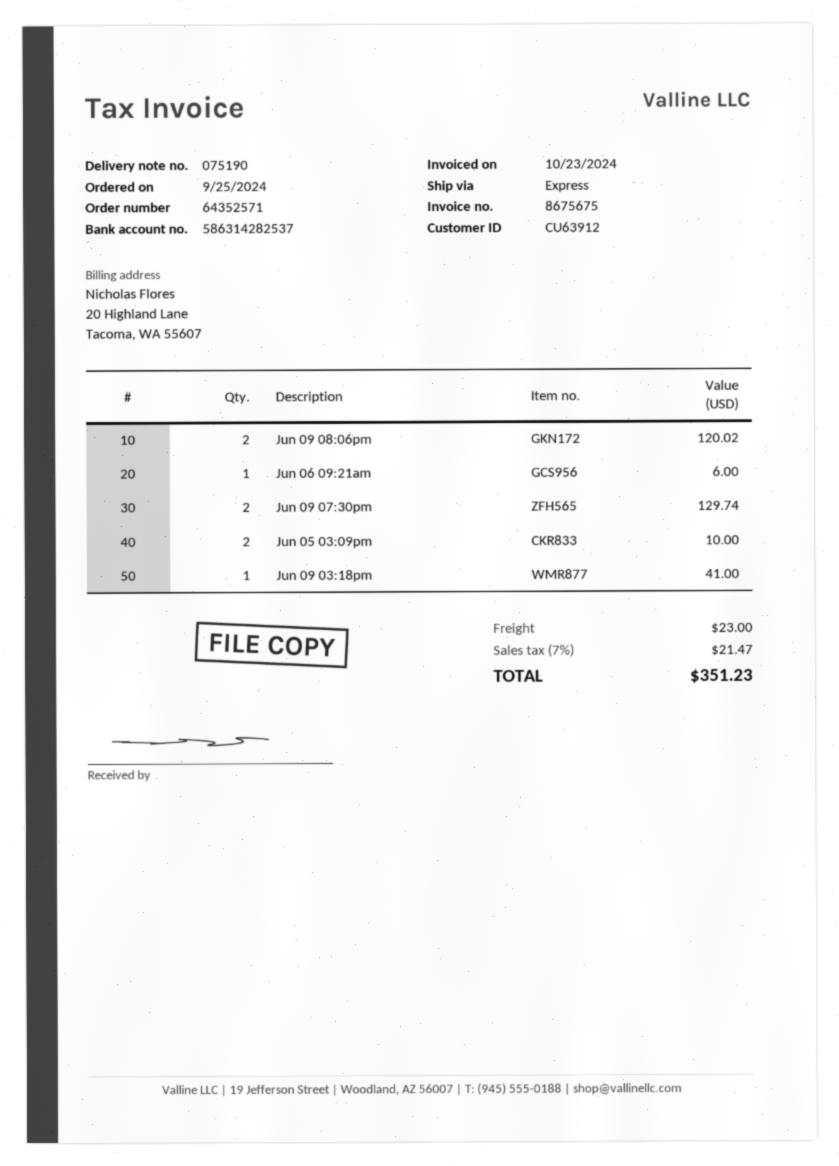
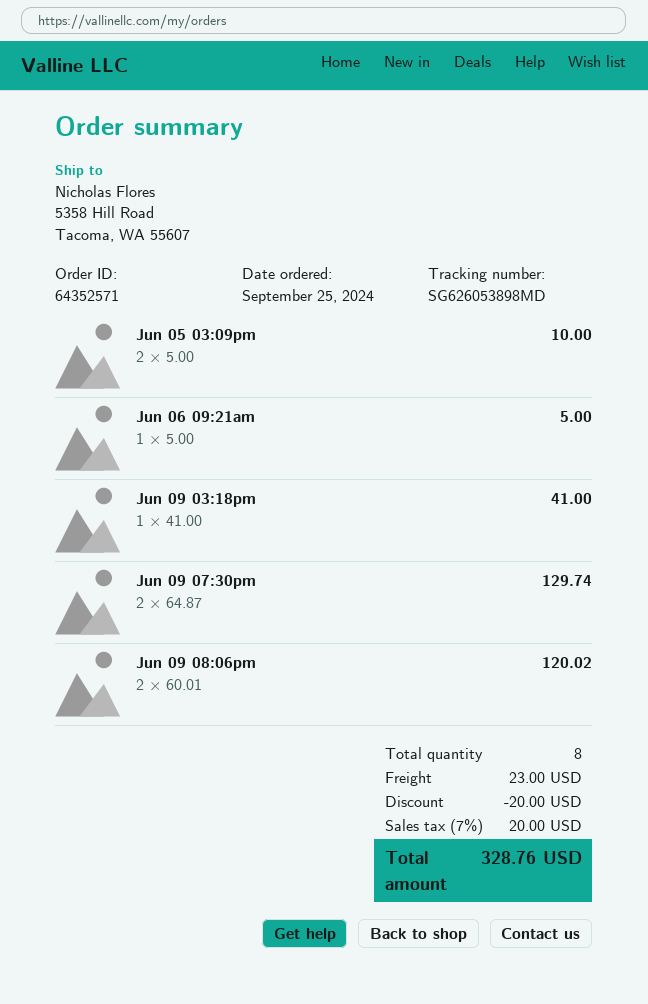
Jun 06 09:21am: 1 for 6.00 -> 1 for 5.00
discount: none -> 20.00
tax: 7% = 21.47 -> 7% = 20.00
total: 351.23 -> 328.76

